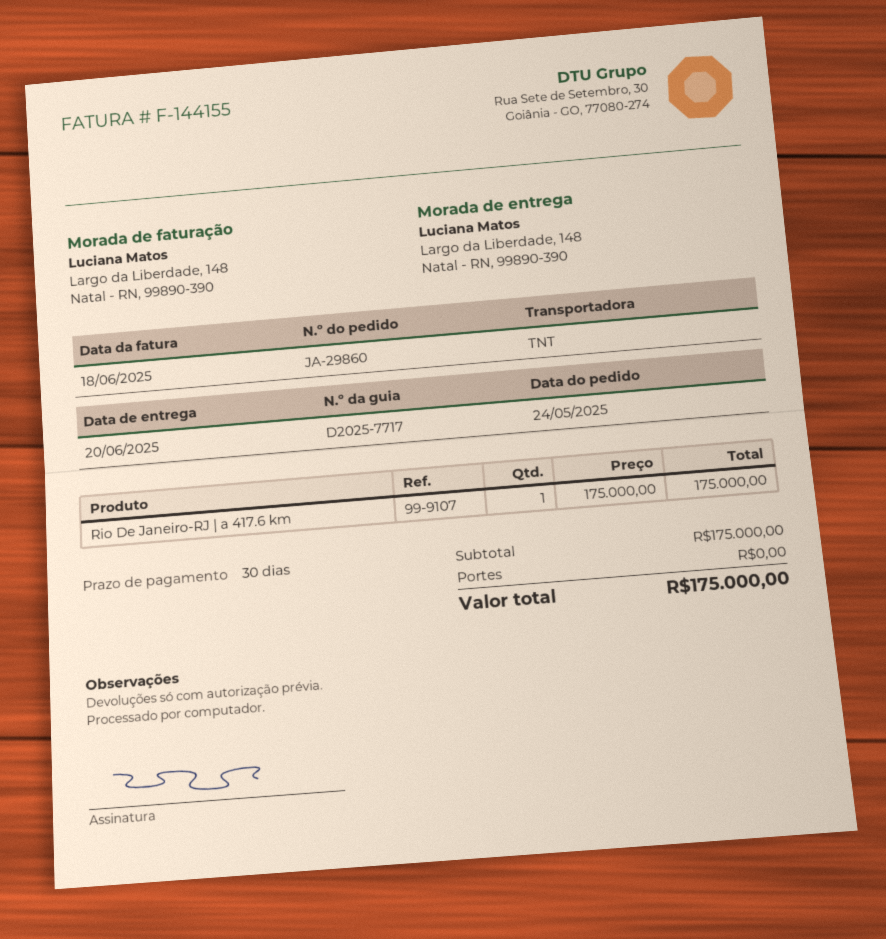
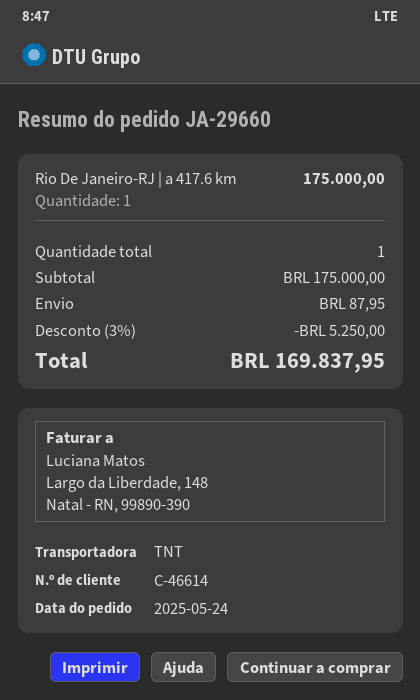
order number: JA-29860 -> JA-29660
discount: none -> 3% = 5250.00
shipping: 0.00 -> 87.95
total: 175000.00 -> 169837.95

